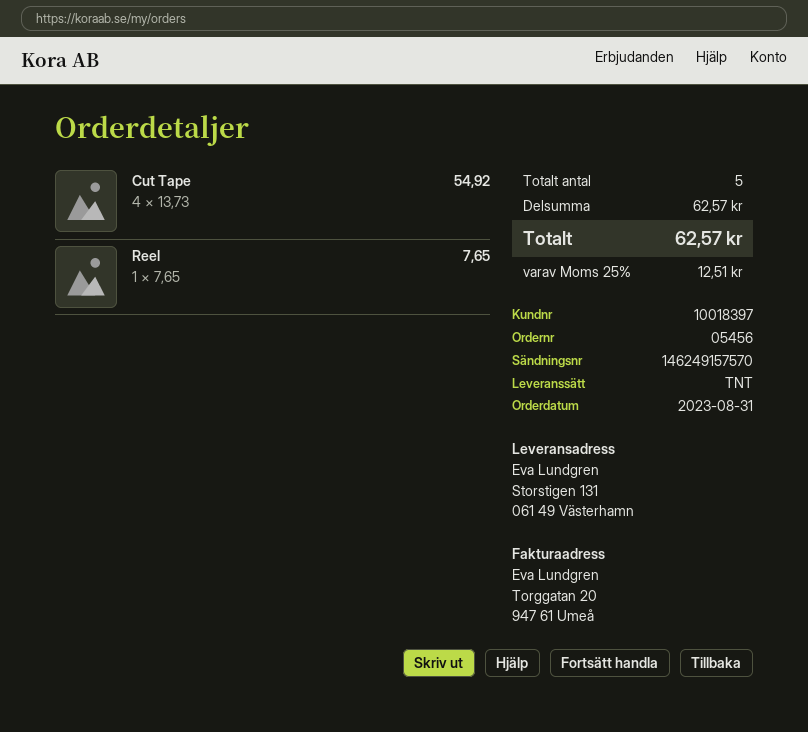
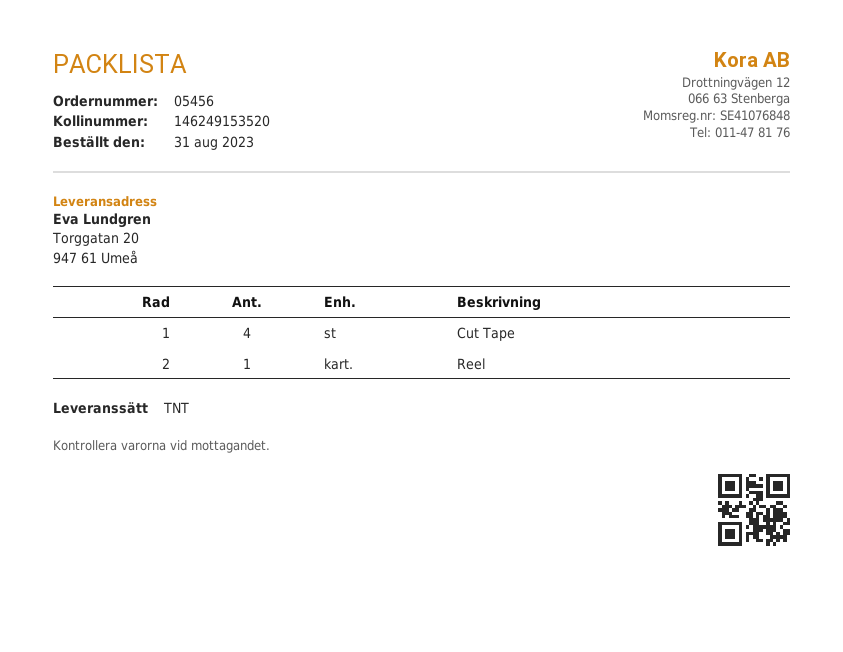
tracking number: 146249157570 -> 146249153520
ship to: Storstigen 131, 061 49 Västerhamn -> Torggatan 20, 947 61 Umeå

